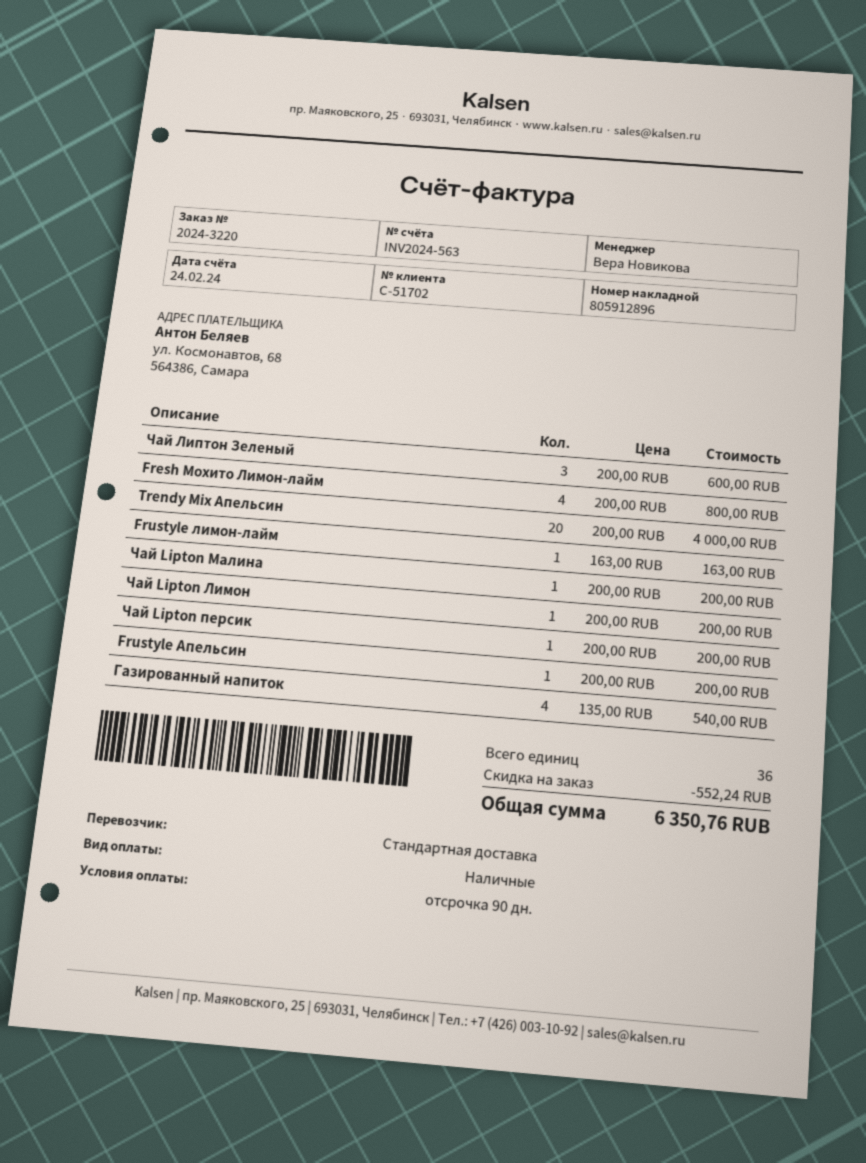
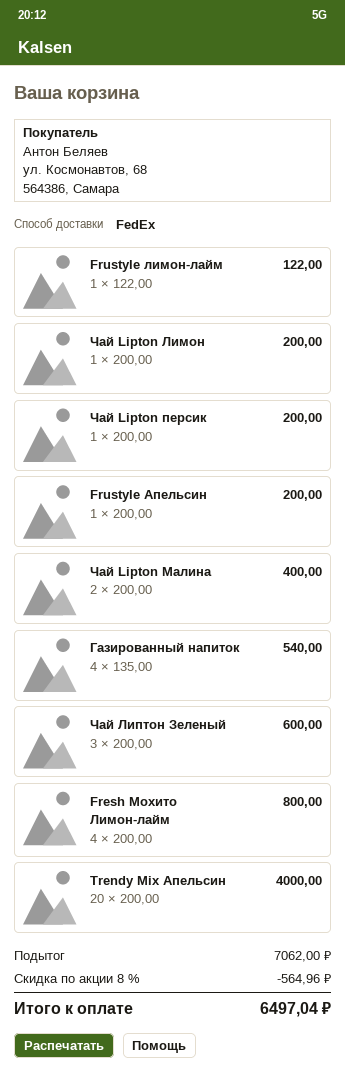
shipping method: standard -> FedEx
Frustyle лимон-лайм: 1 x 163.00 = 163.00 -> 1 x 122.00 = 122.00
Чай Lipton Малина: 1 x 200.00 = 200.00 -> 2 x 200.00 = 400.00
discount: 552.24 -> 564.96
total: 6350.76 -> 6497.04

